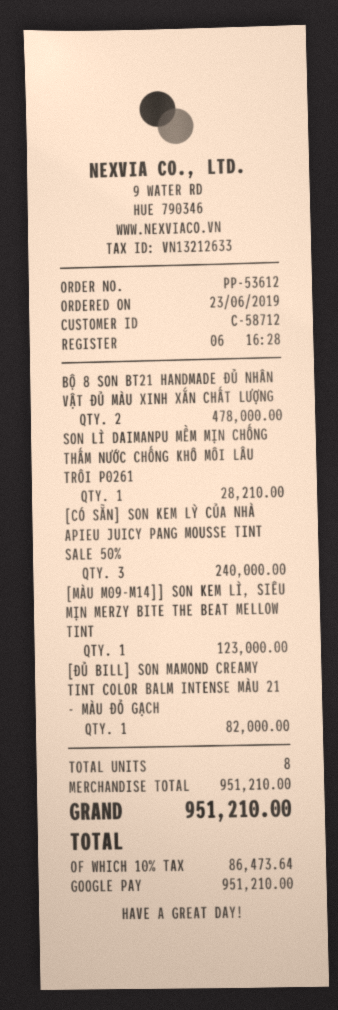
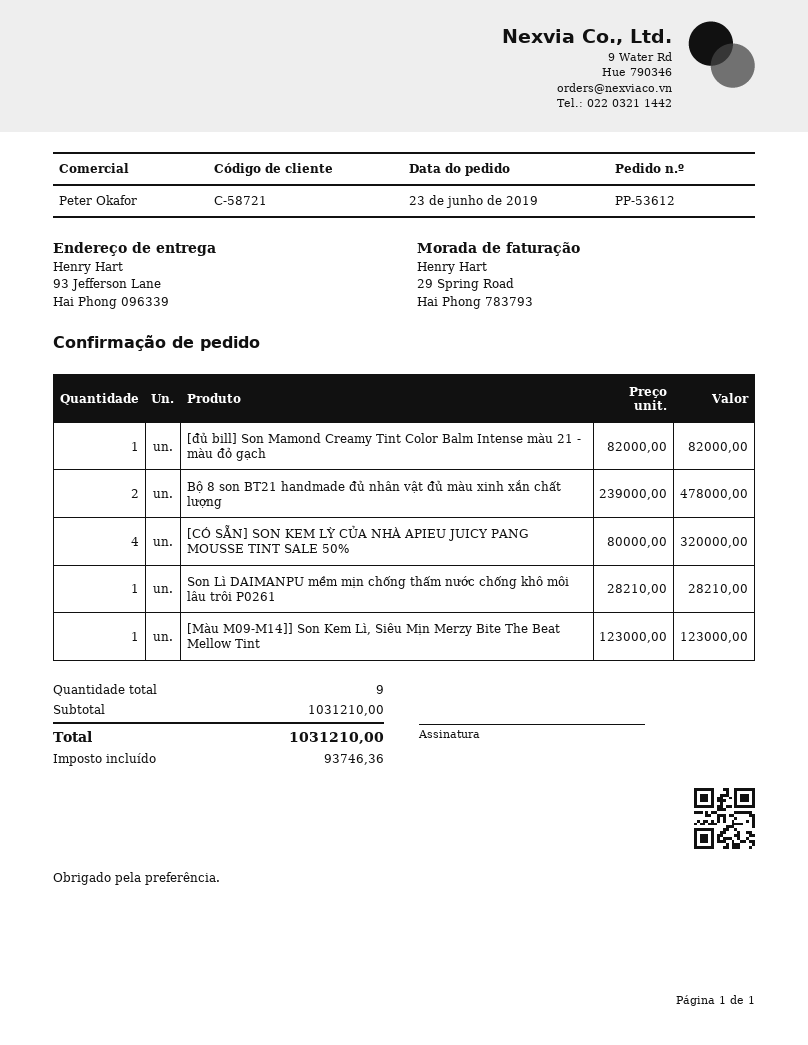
customer number: C-58712 -> C-58721
[CÓ SẴN] SON KEM LỲ CỦA NHÀ APIEU JUICY PANG MOUSSE TINT SALE 50%: 3 for 240000.00 -> 4 for 320000.00
total quantity: 8 -> 9
subtotal: 951210.00 -> 1031210.00
tax: 86473.64 -> 93746.36
total: 951210.00 -> 1031210.00

